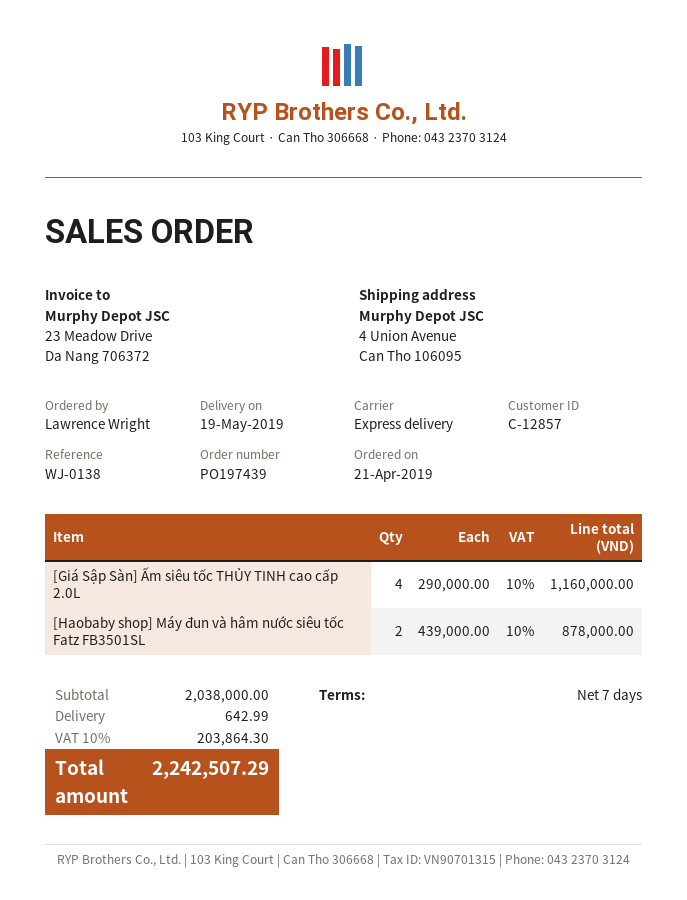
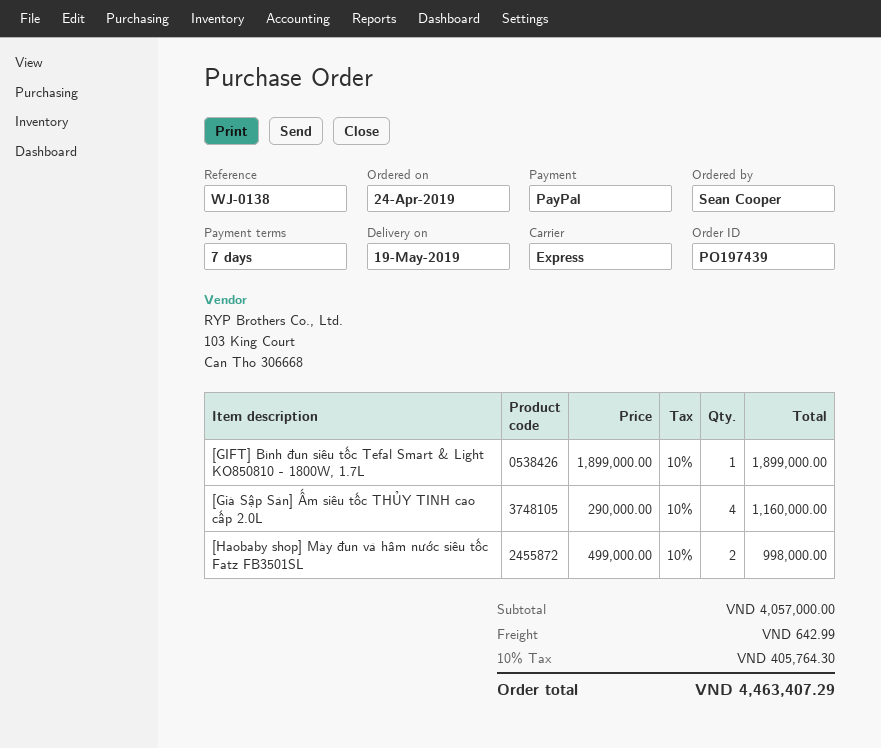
order date: 2019-04-21 -> 2019-04-24
ordered by: Lawrence Wright -> Sean Cooper
[Haobaby shop] Máy đun và hâm nước siêu tốc Fatz FB3501SL: 2 x 439000.00 = 878000.00 -> 2 x 499000.00 = 998000.00
[GIFT] Bình đun siêu tốc Tefal Smart & Light KO850810 - 1800W, 1.7L: none -> 1 x 1899000.00 = 1899000.00
subtotal: 2038000.00 -> 4057000.00
tax: 10% = 203864.30 -> 10% = 405764.30
total: 2242507.29 -> 4463407.29

